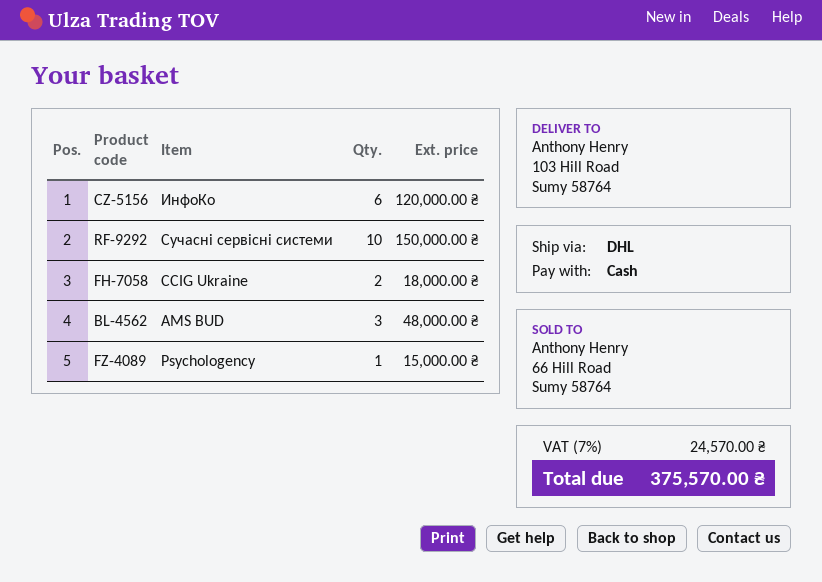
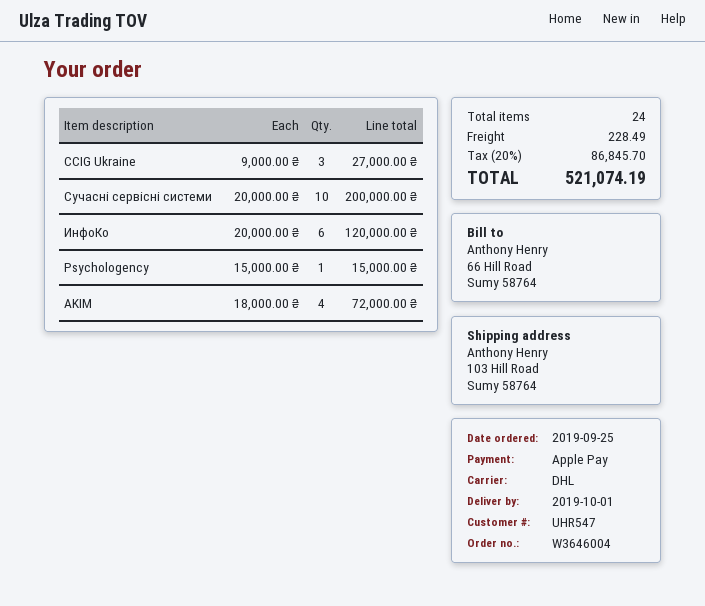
payment method: cash -> Apple Pay
Сучасні сервісні системи: 10 for 150000.00 -> 10 for 200000.00
CCIG Ukraine: 2 for 18000.00 -> 3 for 27000.00
AMS BUD: 3 for 48000.00 -> none
AKIM: none -> 4 for 72000.00
shipping: none -> 228.49
tax: 7% = 24570.00 -> 20% = 86845.70
total: 375570.00 -> 521074.19

